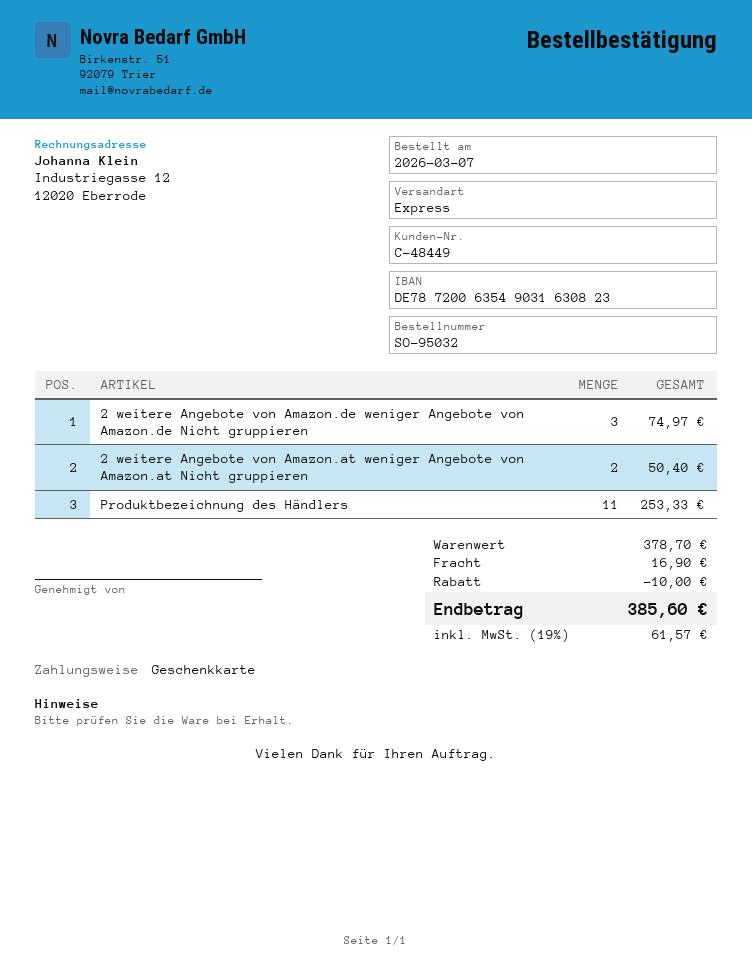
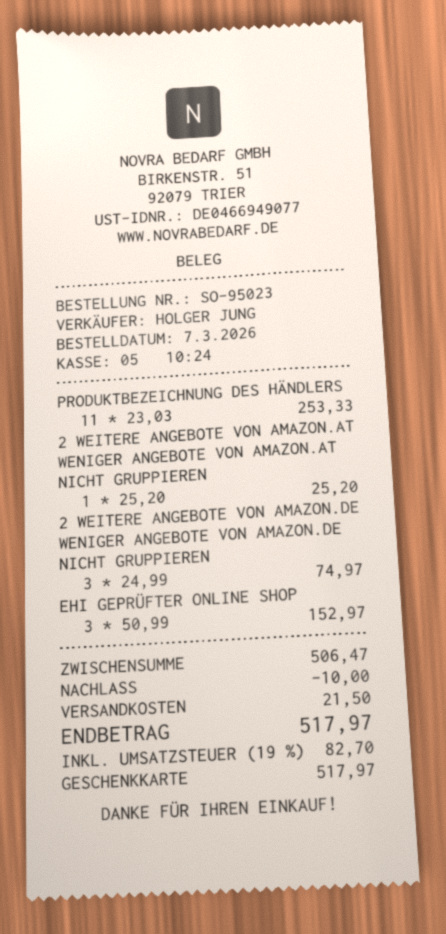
order number: SO-95032 -> SO-95023
2 weitere Angebote von Amazon.at weniger Angebote von Amazon.at Nicht gruppieren: 2 for 50.40 -> 1 for 25.20
EHI GEPRÜFTER ONLINE SHOP: none -> 3 for 152.97
subtotal: 378.70 -> 506.47
shipping: 16.90 -> 21.50
tax: 19% = 61.57 -> 19% = 82.70
total: 385.60 -> 517.97

